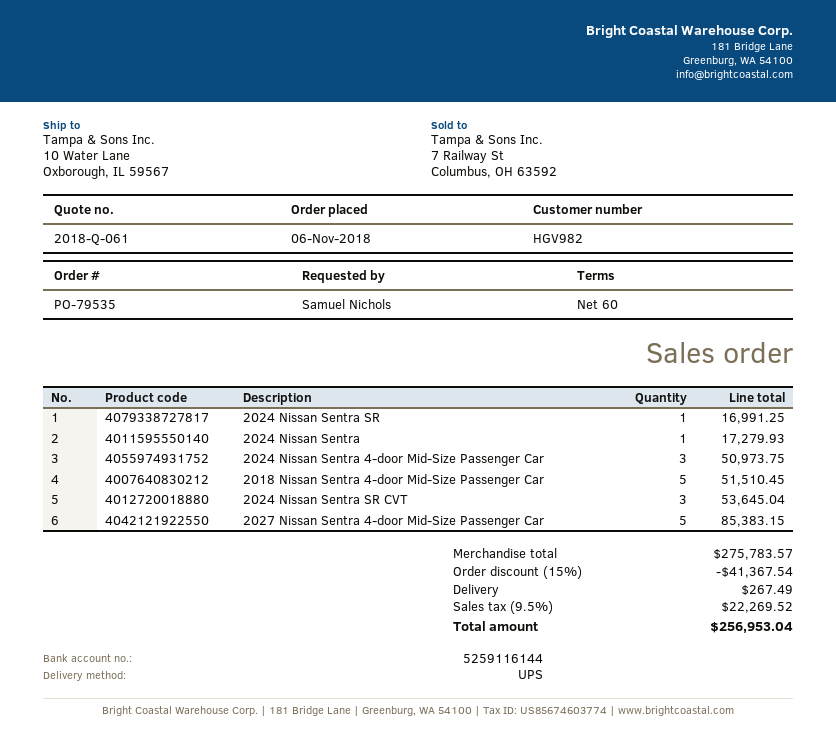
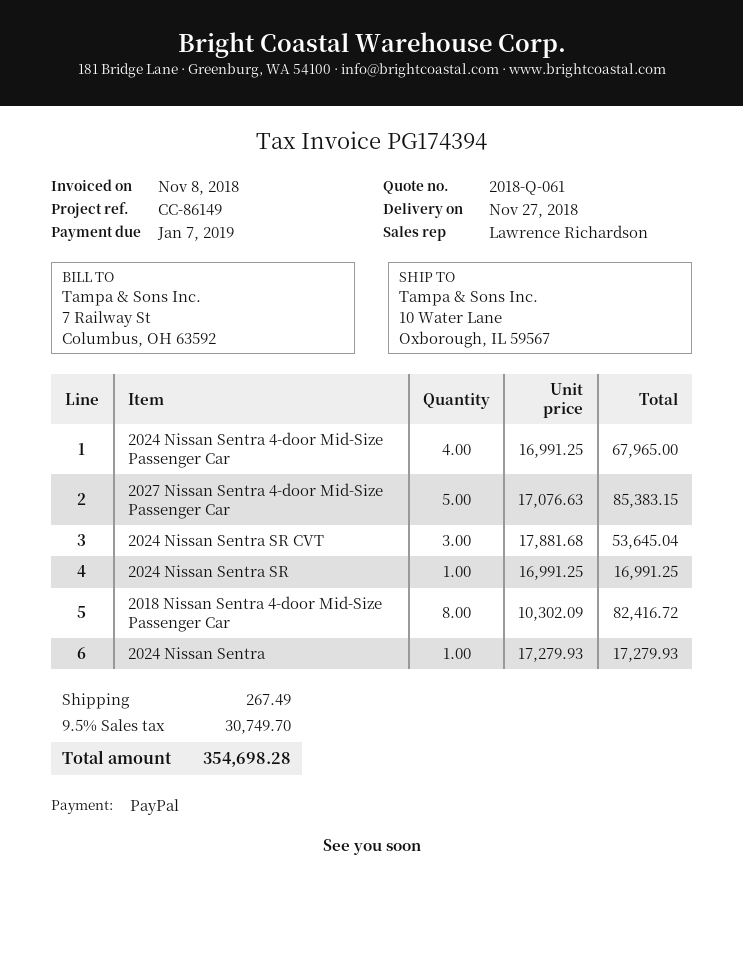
2024 Nissan Sentra 4-door Mid-Size Passenger Car: 3 for 50973.75 -> 4 for 67965.00
2018 Nissan Sentra 4-door Mid-Size Passenger Car: 5 for 51510.45 -> 8 for 82416.72
discount: 15% = 41367.54 -> none
tax: 9.5% = 22269.52 -> 9.5% = 30749.70
total: 256953.04 -> 354698.28

